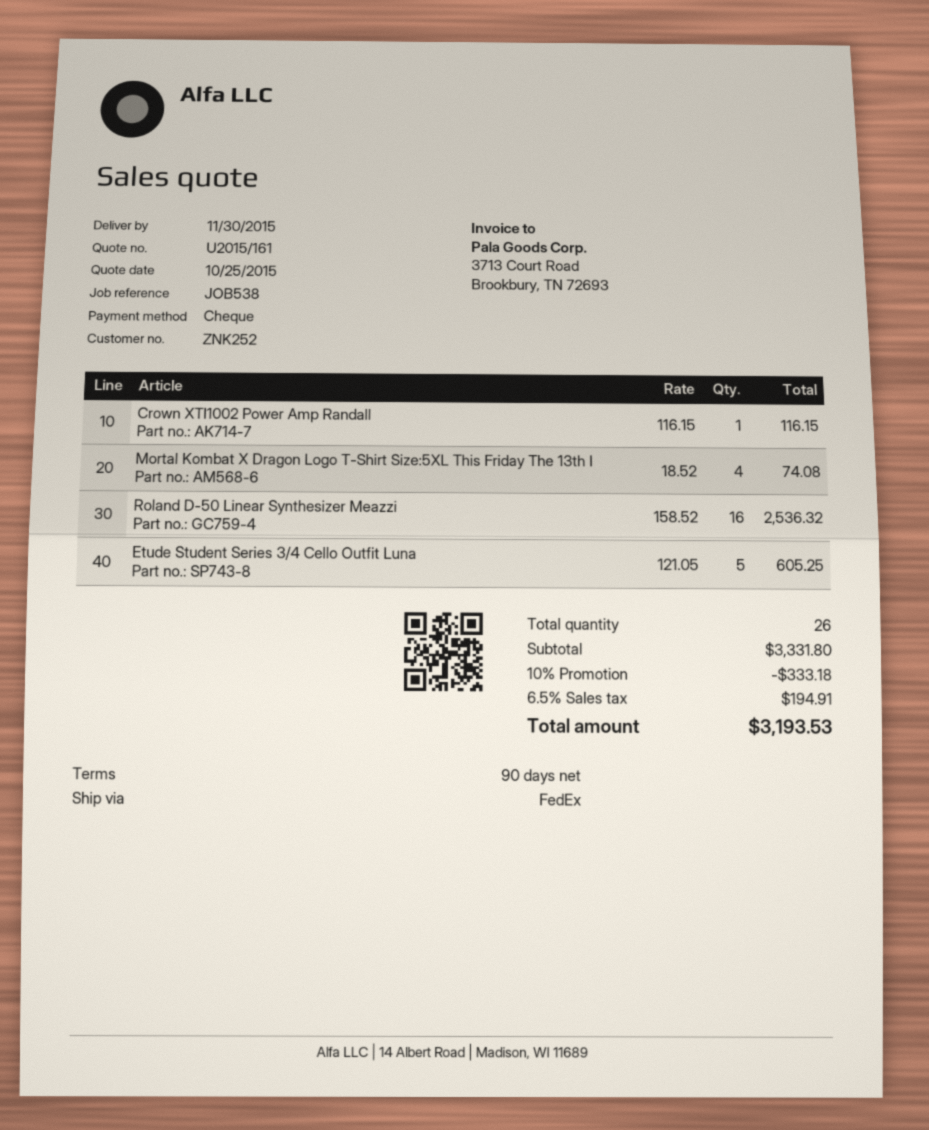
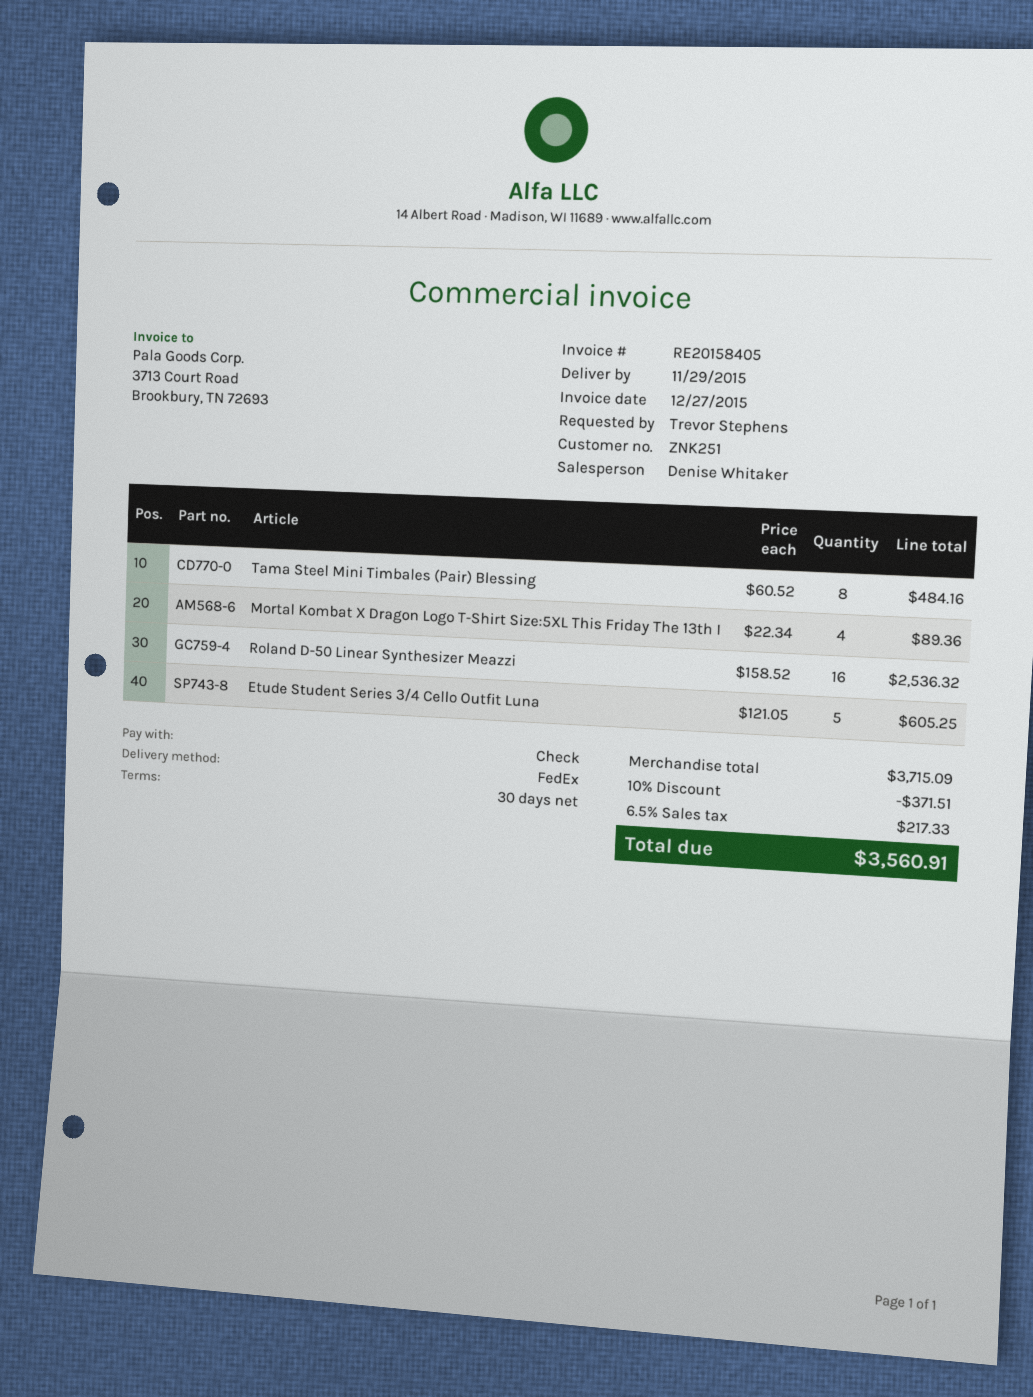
delivery date: 2015-11-30 -> 2015-11-29
payment terms: 90 days -> 30 days
customer number: ZNK252 -> ZNK251
Crown XTI1002 Power Amp Randall: 1 x 116.15 = 116.15 -> none
Mortal Kombat X Dragon Logo T-Shirt Size:5XL This Friday The 13th I: 4 x 18.52 = 74.08 -> 4 x 22.34 = 89.36
Tama Steel Mini Timbales (Pair) Blessing: none -> 8 x 60.52 = 484.16
subtotal: 3331.80 -> 3715.09
discount: 10% = 333.18 -> 10% = 371.51
tax: 6.5% = 194.91 -> 6.5% = 217.33
total: 3193.53 -> 3560.91

